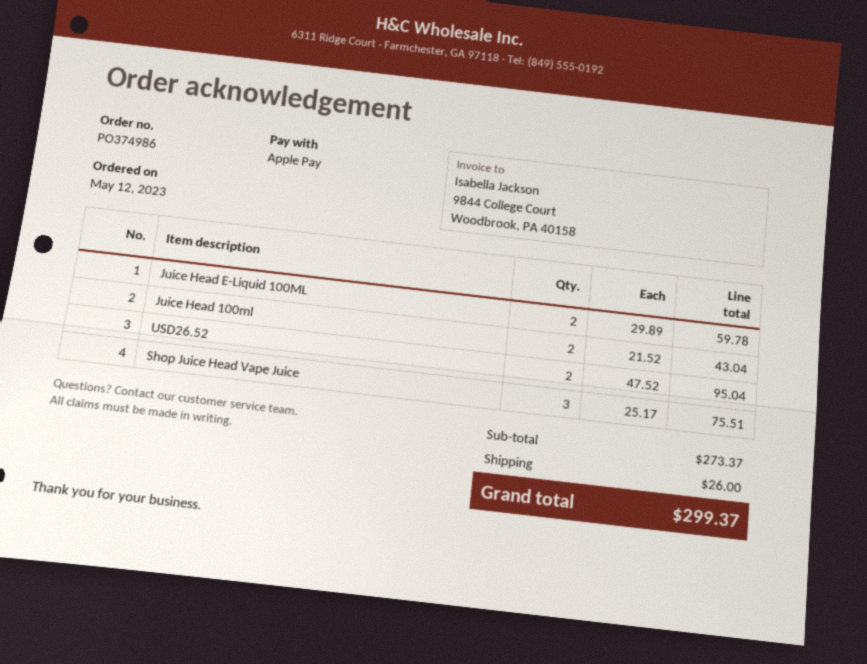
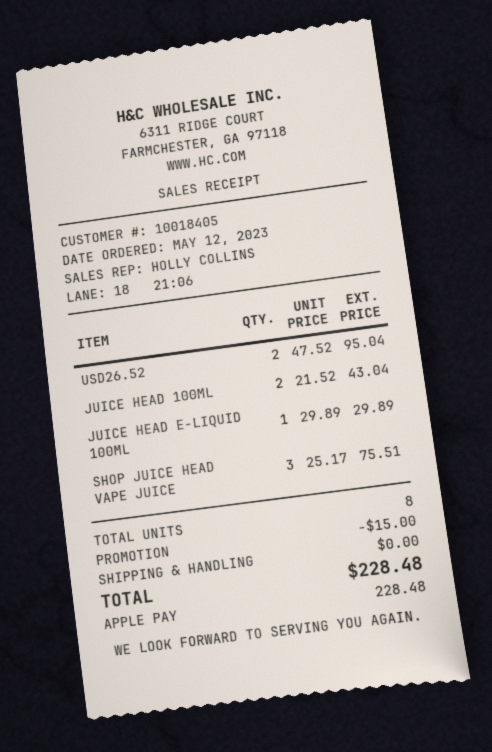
Juice Head E-Liquid 100ML: 2 x 29.89 = 59.78 -> 1 x 29.89 = 29.89
discount: none -> 15.00
shipping: 26.00 -> 0.00
total: 299.37 -> 228.48

